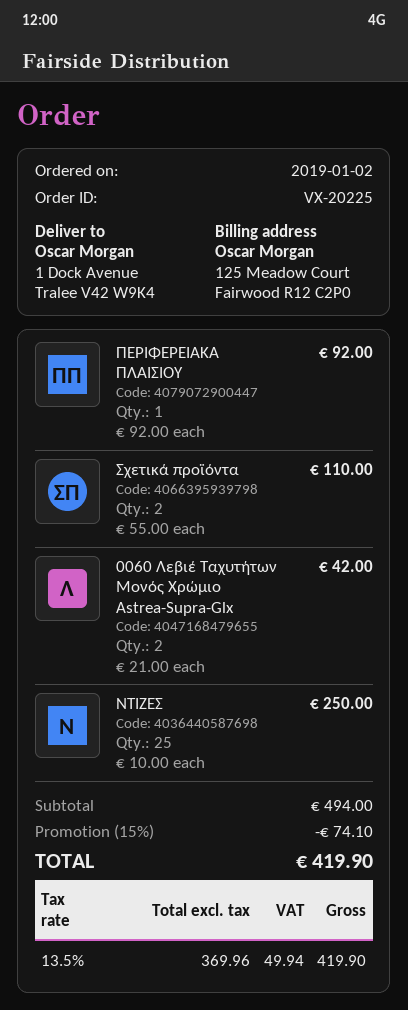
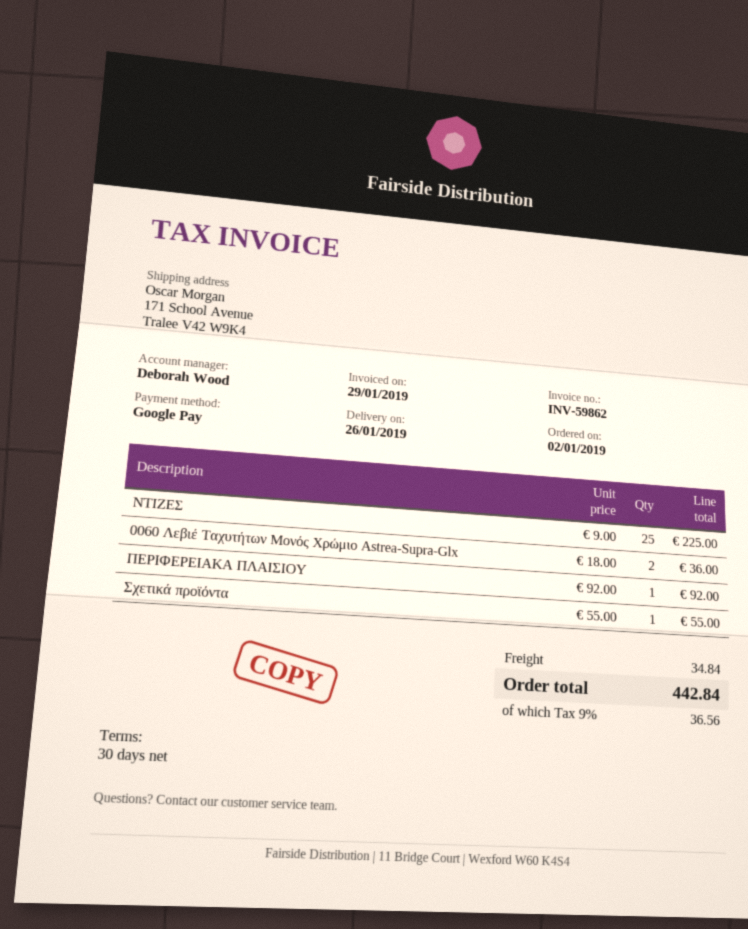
ship to: 1 Dock Avenue, Tralee V42 W9K4 -> 171 School Avenue, Tralee V42 W9K4
Σχετικά προϊόντα: 2 x 55.00 = 110.00 -> 1 x 55.00 = 55.00
0060 Λεβιέ Ταχυτήτων Μονός Χρώμιο Astrea-Supra-Glx: 2 x 21.00 = 42.00 -> 2 x 18.00 = 36.00
ΝΤΙΖΕΣ: 25 x 10.00 = 250.00 -> 25 x 9.00 = 225.00
discount: 15% = 74.10 -> none
shipping: none -> 34.84
tax: 13.5% = 49.94 -> 9% = 36.56
total: 419.90 -> 442.84

